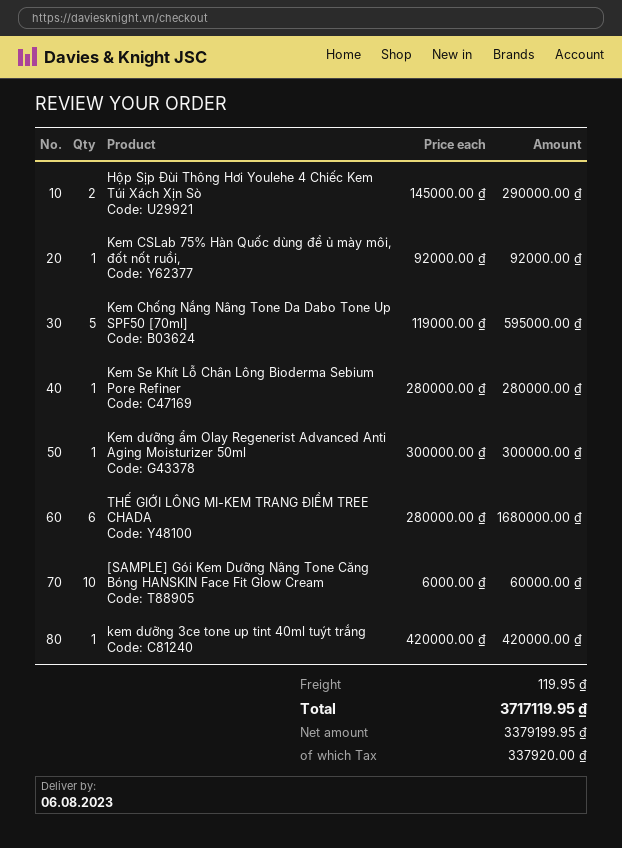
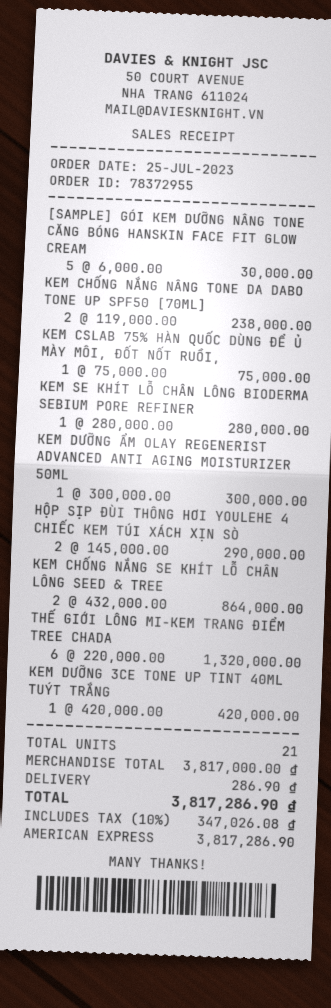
Kem CSLab 75% Hàn Quốc dùng để ủ mày môi, đốt nốt ruồi,: 1 x 92000.00 = 92000.00 -> 1 x 75000.00 = 75000.00
Kem Chống Nắng Nâng Tone Da Dabo Tone Up SPF50 [70ml]: 5 x 119000.00 = 595000.00 -> 2 x 119000.00 = 238000.00
THẾ GIỚI LÔNG MI-KEM TRANG ĐIỂM TREE CHADA: 6 x 280000.00 = 1680000.00 -> 6 x 220000.00 = 1320000.00
[SAMPLE] Gói Kem Dưỡng Nâng Tone Căng Bóng HANSKIN Face Fit Glow Cream: 10 x 6000.00 = 60000.00 -> 5 x 6000.00 = 30000.00
KEM CHỐNG NẮNG SE KHÍT LỖ CHÂN LÔNG SEED & TREE: none -> 2 x 432000.00 = 864000.00
shipping: 119.95 -> 286.90
tax: 337920.00 -> 347026.08
total: 3717119.95 -> 3817286.90

